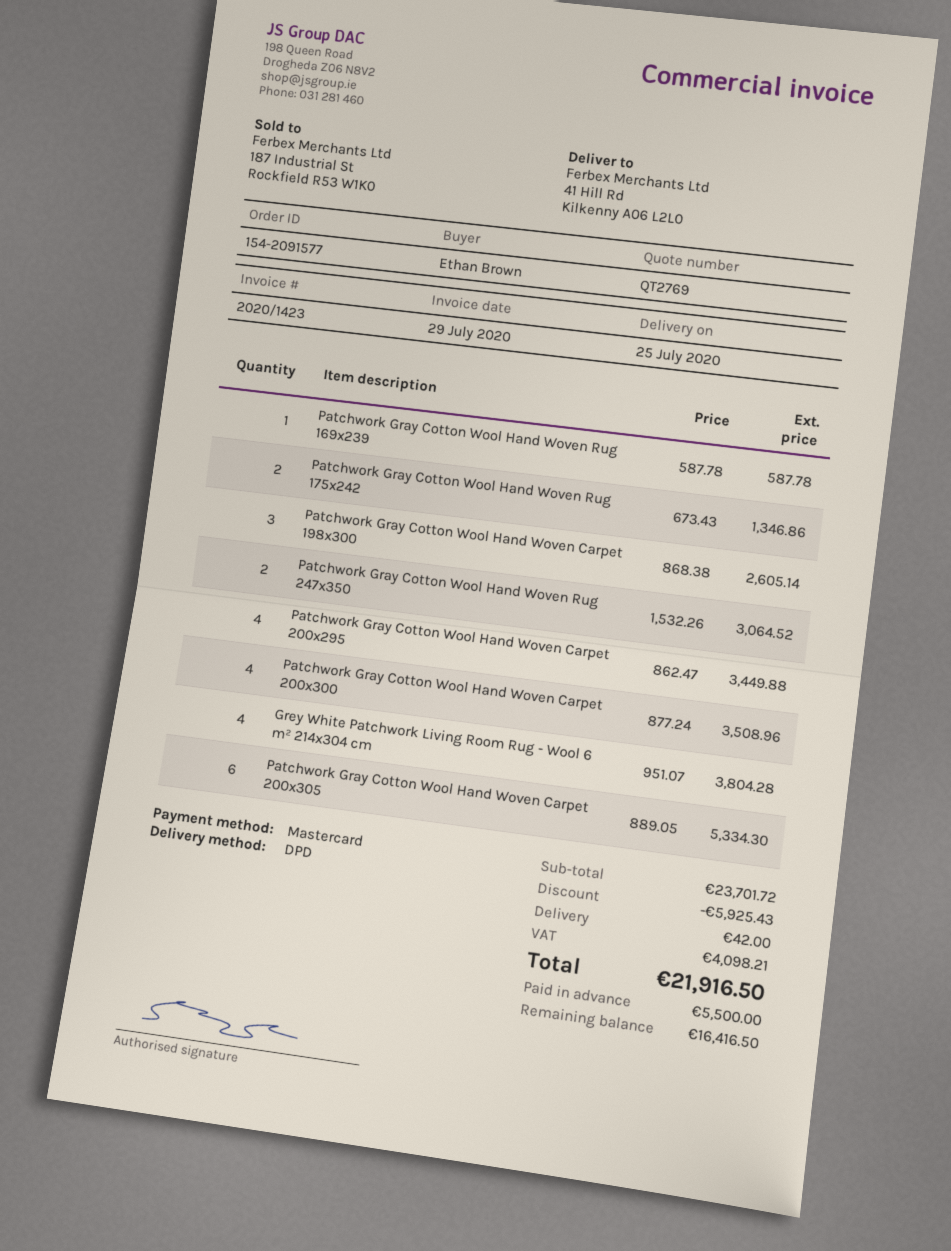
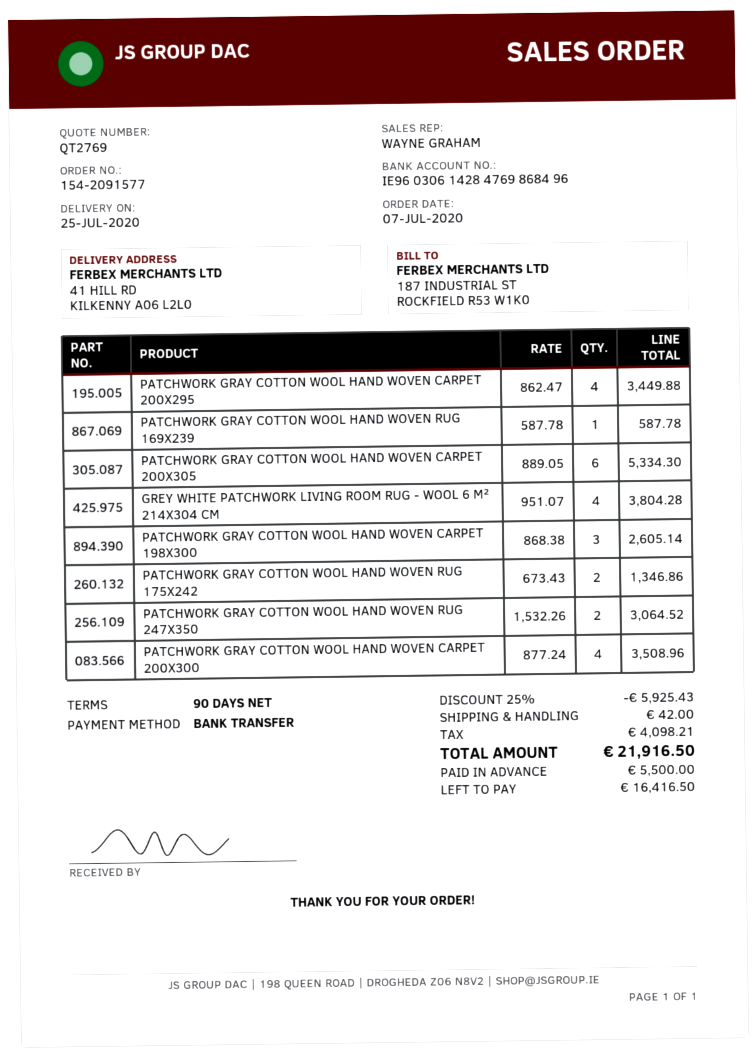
payment method: Mastercard -> bank transfer

